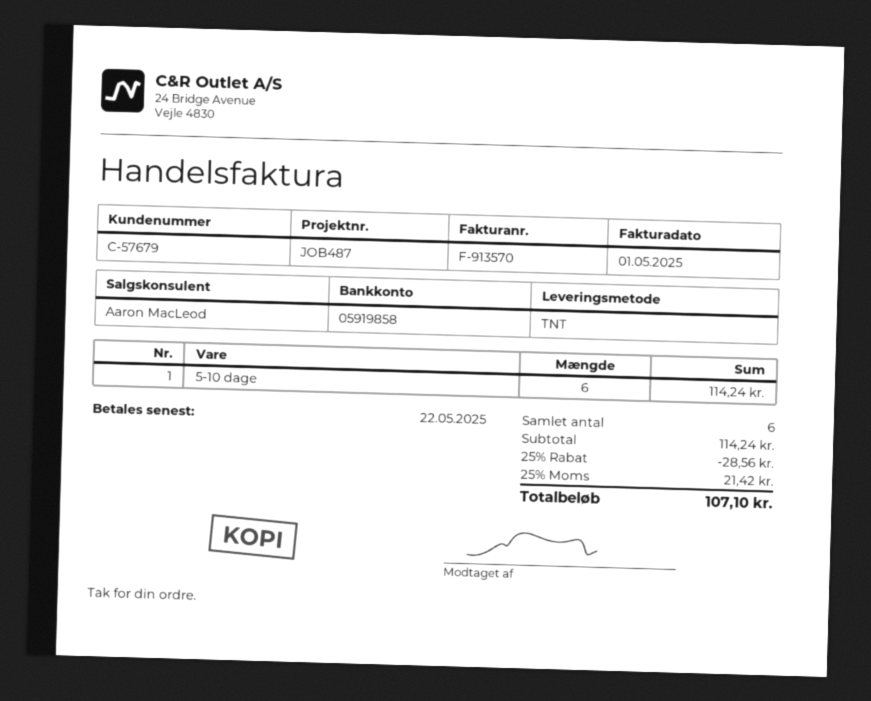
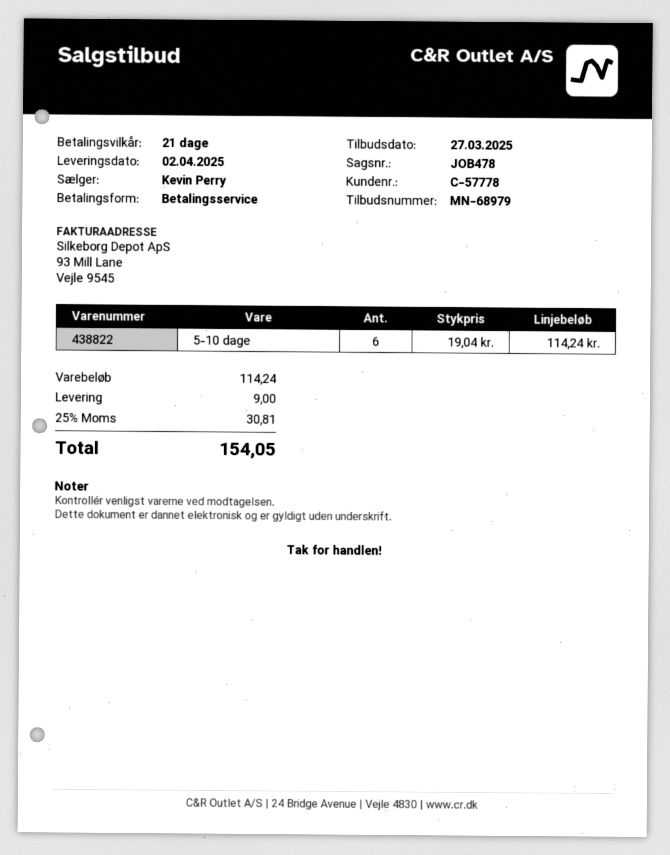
customer number: C-57679 -> C-57778
reference: JOB487 -> JOB478
sales rep: Aaron MacLeod -> Kevin Perry
discount: 25% = 28.56 -> none
shipping: none -> 9.00
tax: 25% = 21.42 -> 25% = 30.81
total: 107.10 -> 154.05

